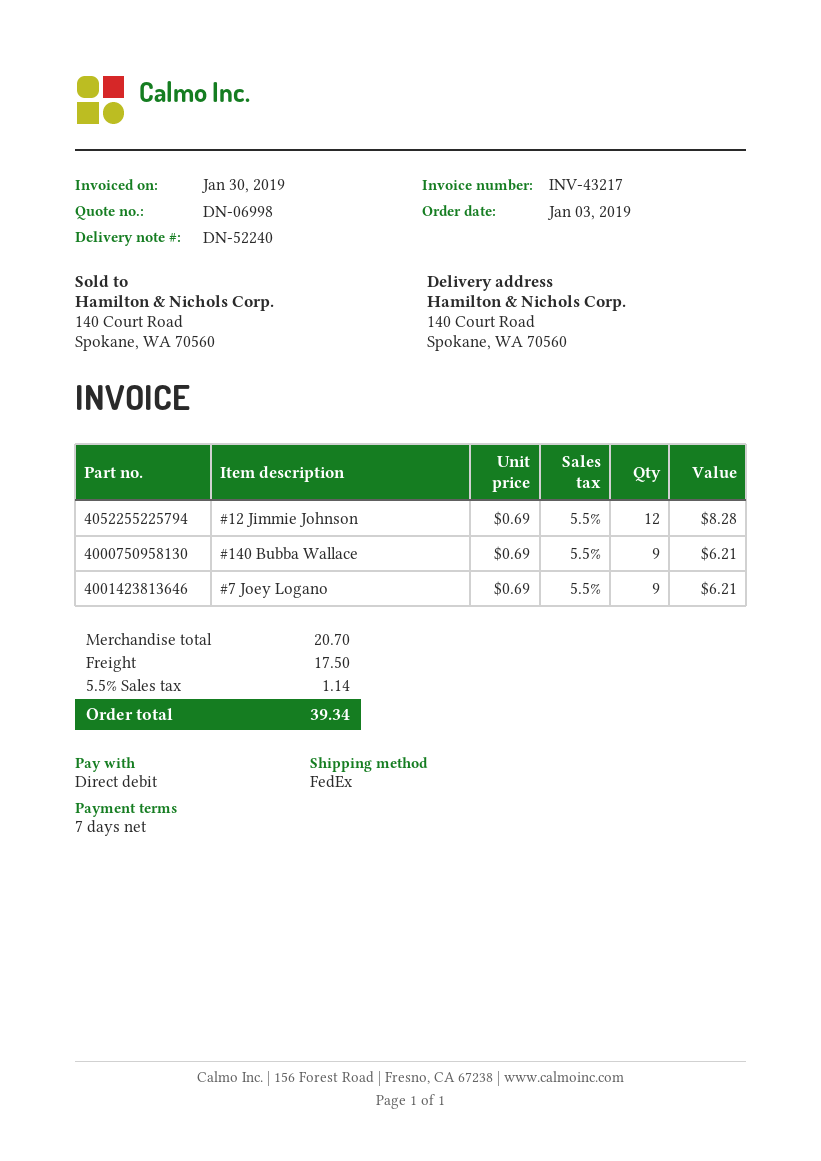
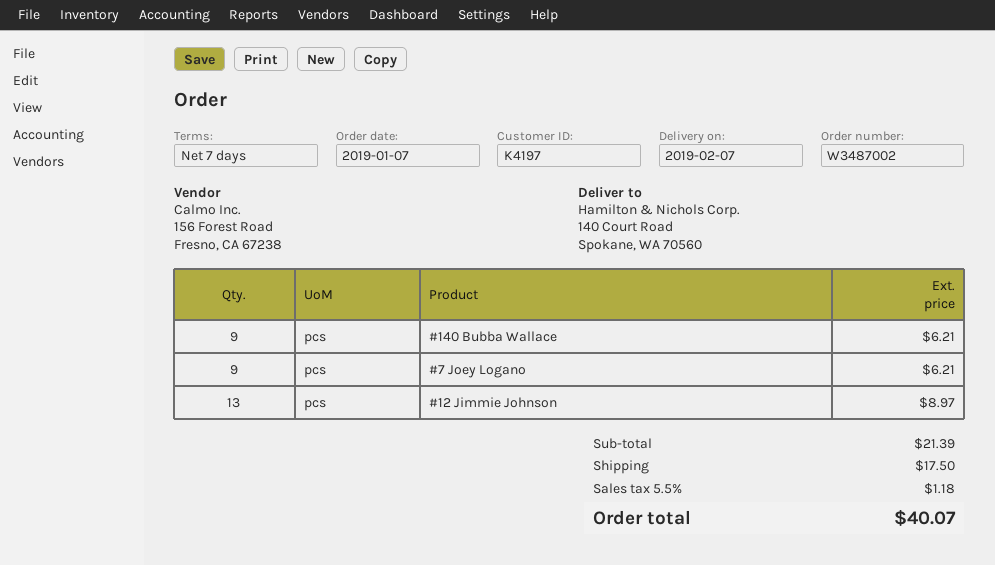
order date: 2019-01-03 -> 2019-01-07
#12 Jimmie Johnson: 12 for 8.28 -> 13 for 8.97
subtotal: 20.70 -> 21.39
tax: 5.5% = 1.14 -> 5.5% = 1.18
total: 39.34 -> 40.07

